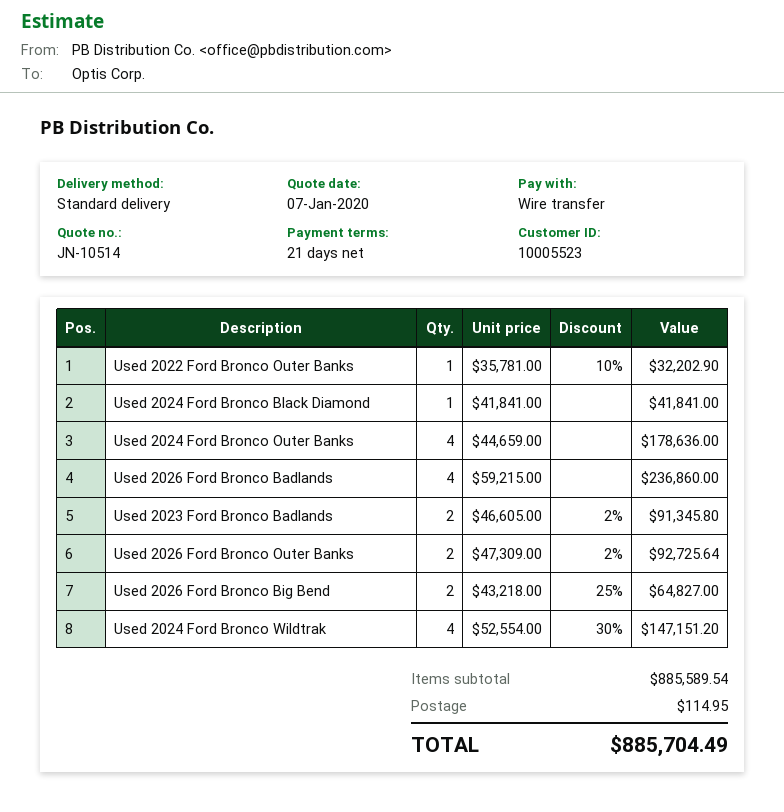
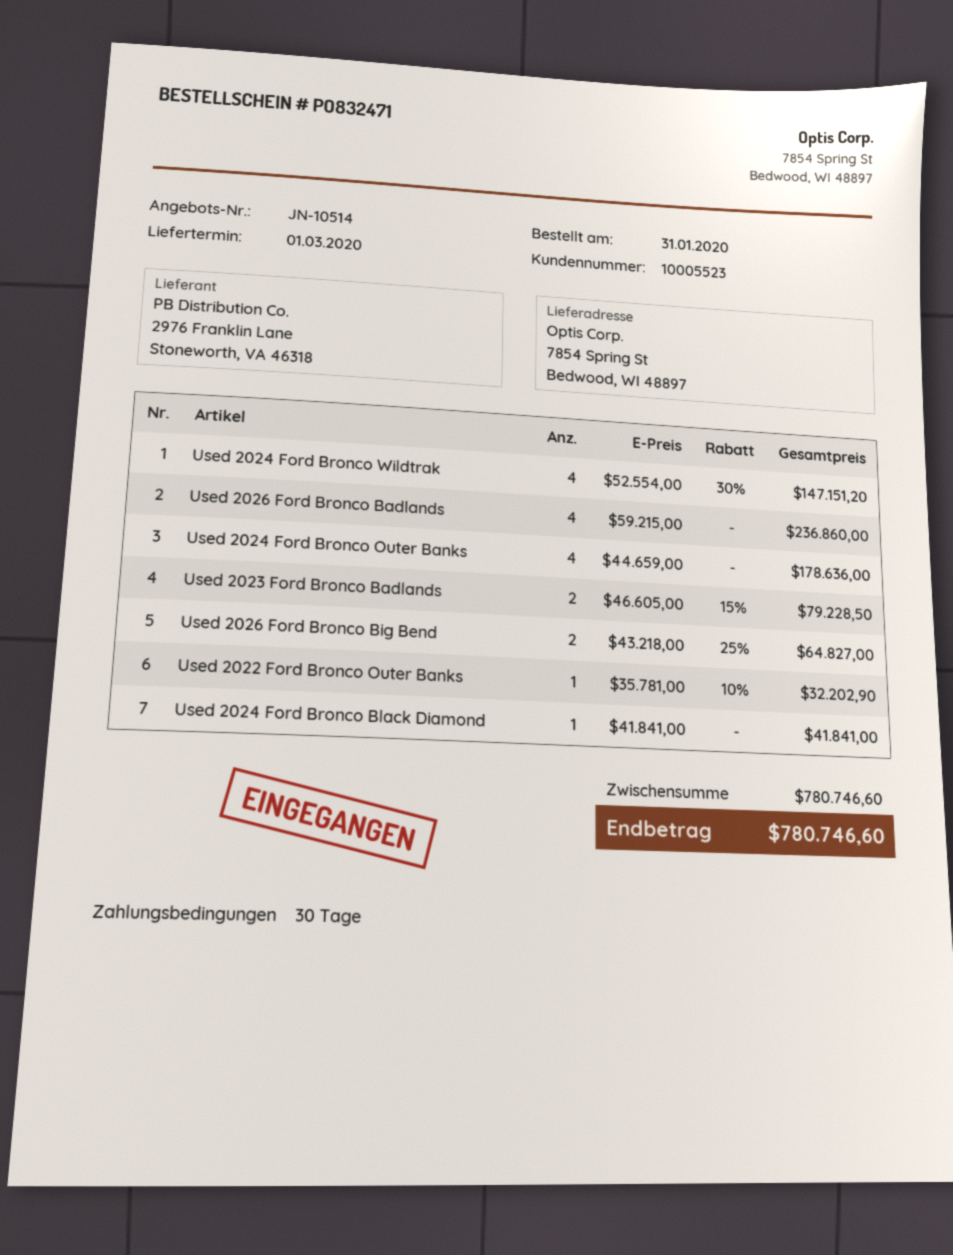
payment terms: 21 days -> 30 days
Used 2023 Ford Bronco Badlands: 2 x 46605.00 - 2% = 91345.80 -> 2 x 46605.00 - 15% = 79228.50
Used 2026 Ford Bronco Outer Banks: 2 x 47309.00 - 2% = 92725.64 -> none
subtotal: 885589.54 -> 780746.60
shipping: 114.95 -> none
total: 885704.49 -> 780746.60

